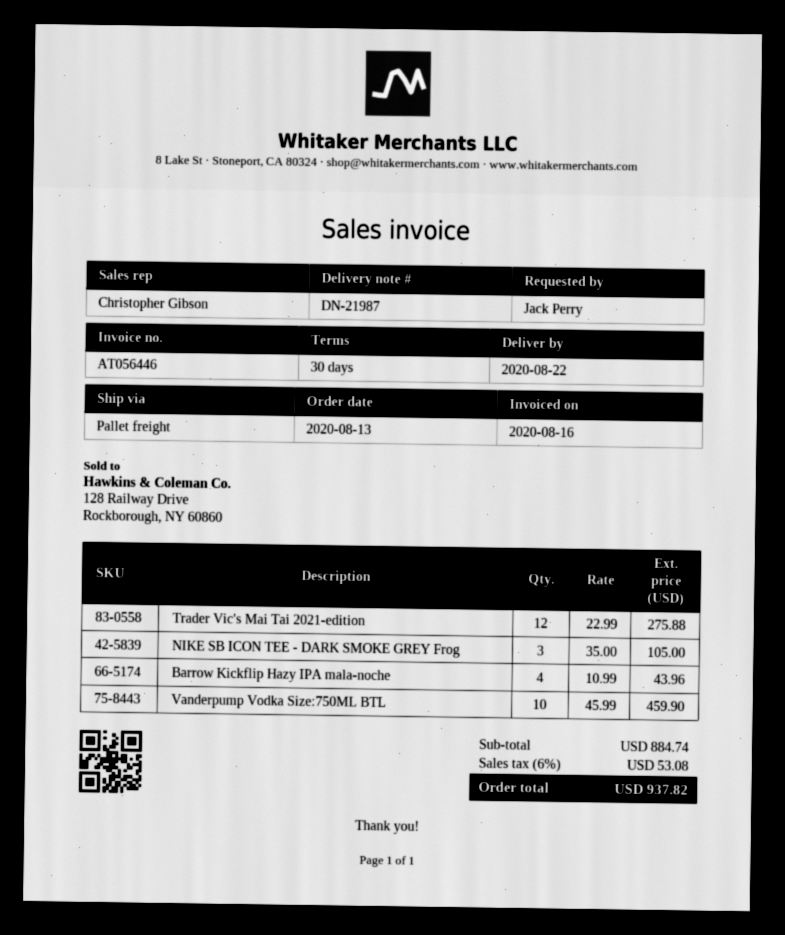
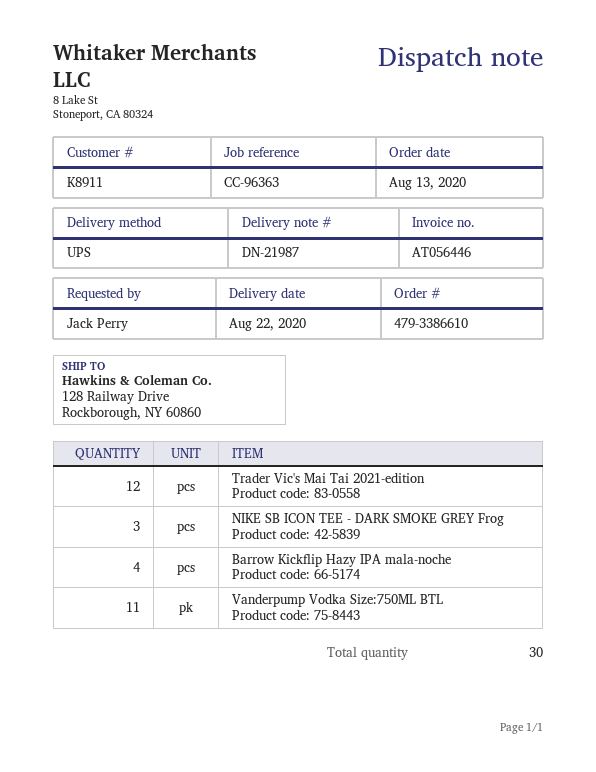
shipping method: pallet freight -> UPS
Vanderpump Vodka Size:750ML BTL: 10 -> 11

